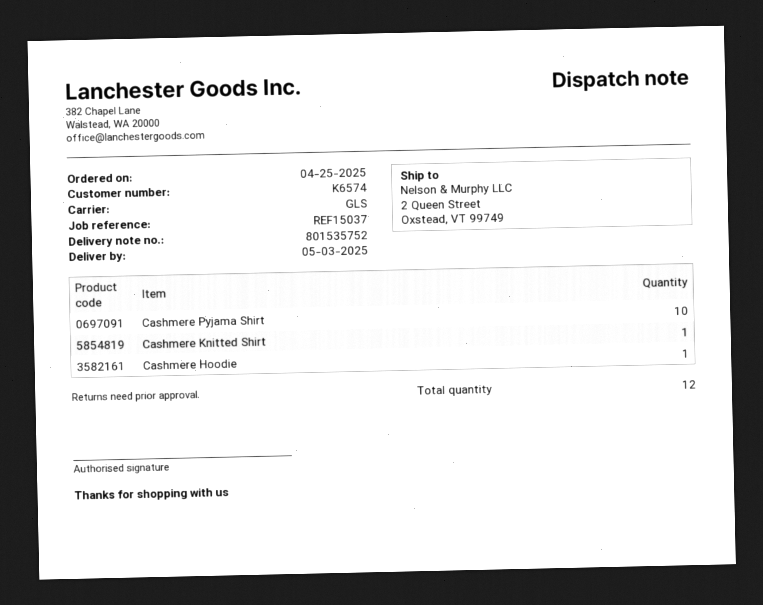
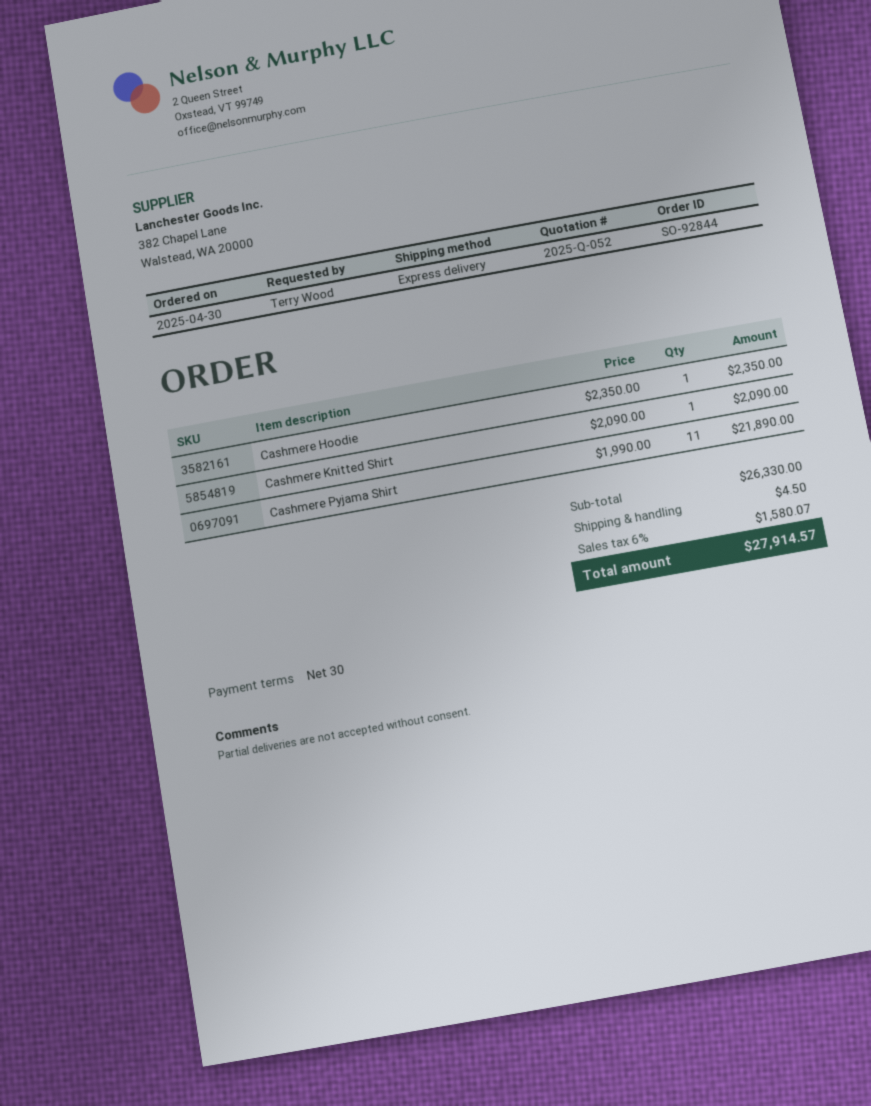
order date: 2025-04-25 -> 2025-04-30
shipping method: GLS -> express
Cashmere Pyjama Shirt: 10 -> 11

